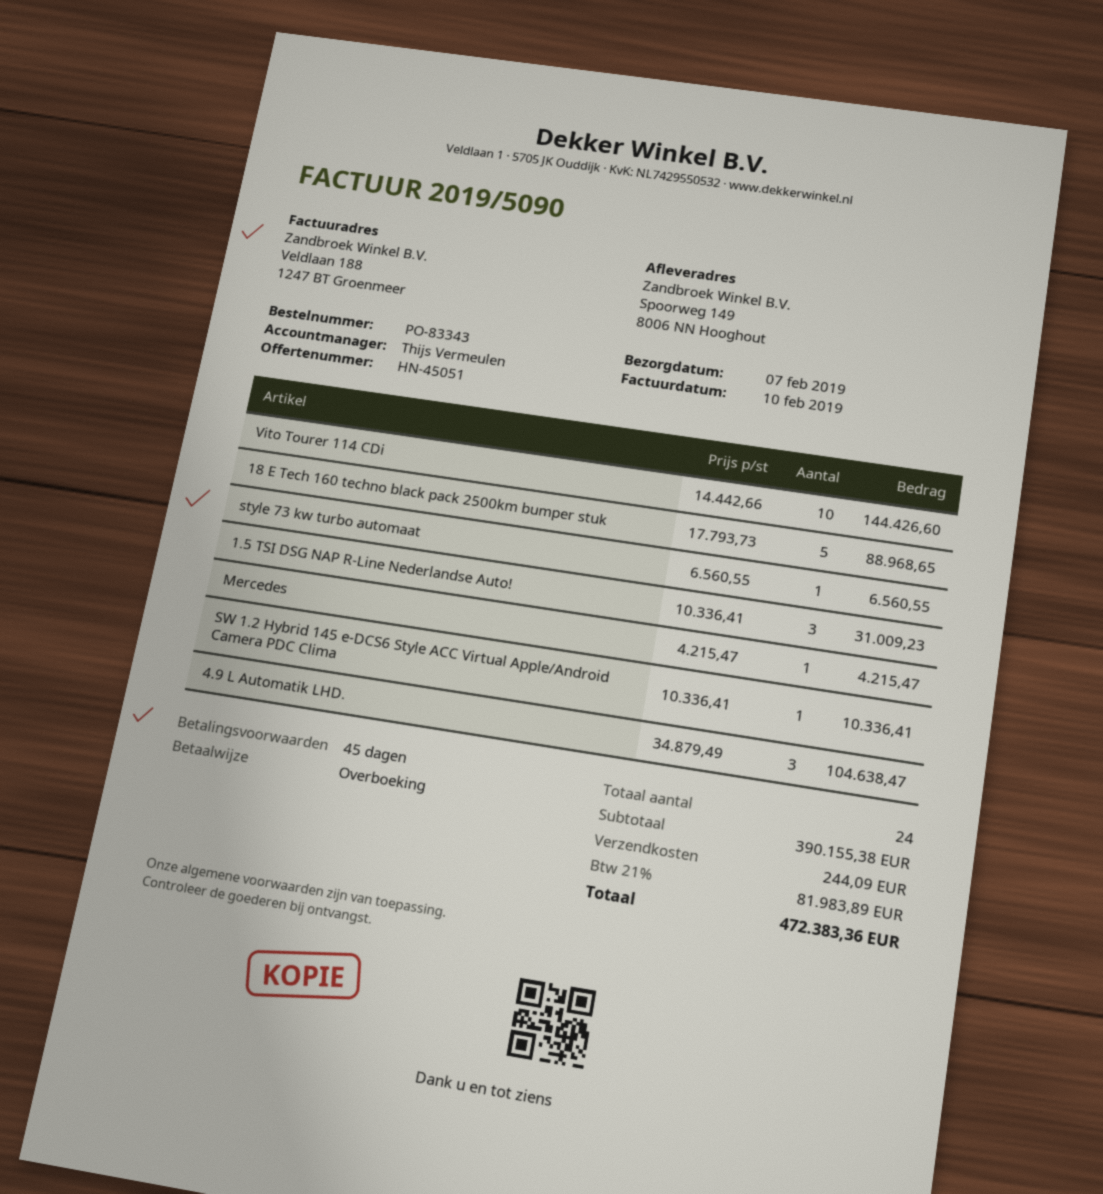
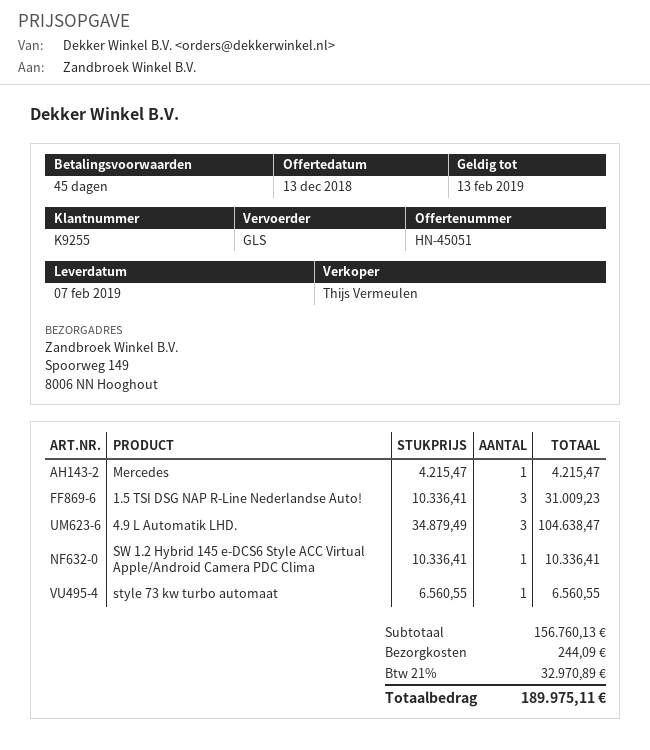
Vito Tourer 114 CDi: 10 x 14442.66 = 144426.60 -> none
18 E Tech 160 techno black pack 2500km bumper stuk: 5 x 17793.73 = 88968.65 -> none
subtotal: 390155.38 -> 156760.13
tax: 21% = 81983.89 -> 21% = 32970.89
total: 472383.36 -> 189975.11

